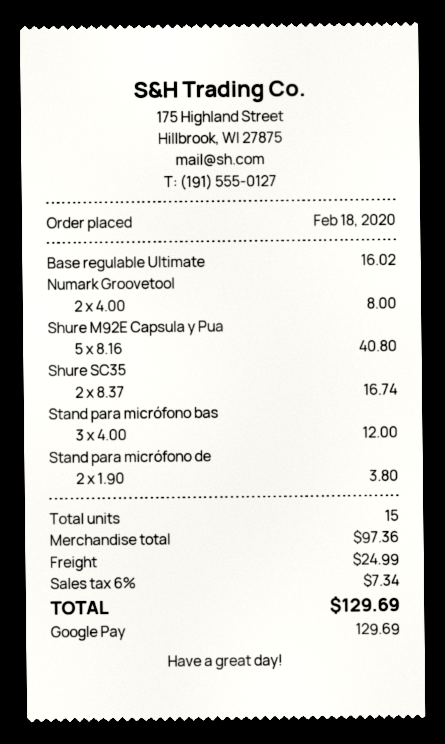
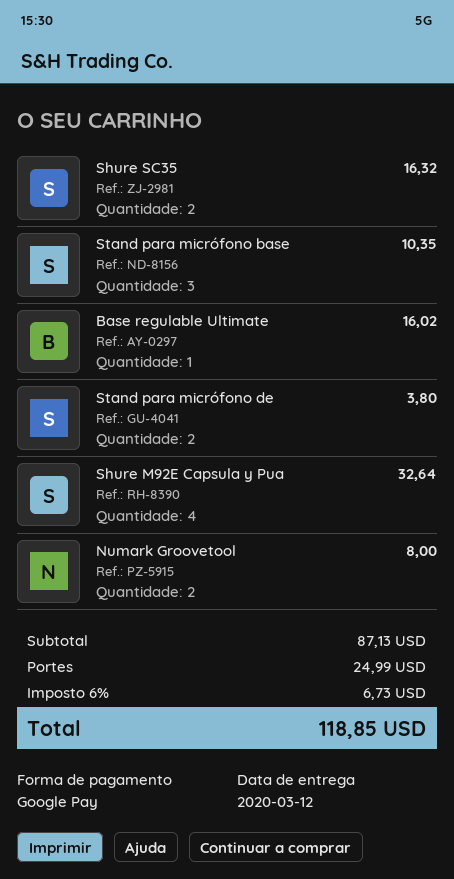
Shure M92E Capsula y Pua: 5 for 40.80 -> 4 for 32.64
Shure SC35: 2 for 16.74 -> 2 for 16.32
Stand para micrófono bas: 3 for 12.00 -> 3 for 10.35
subtotal: 97.36 -> 87.13
tax: 6% = 7.34 -> 6% = 6.73
total: 129.69 -> 118.85

